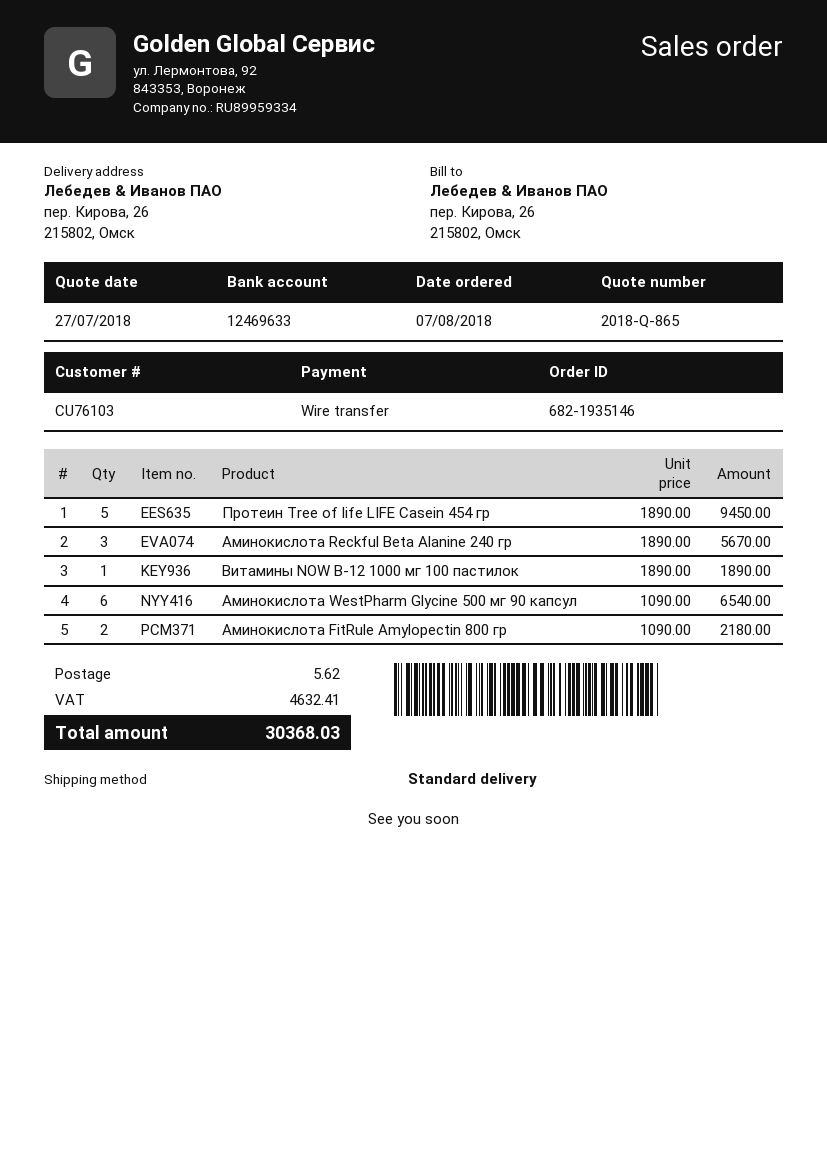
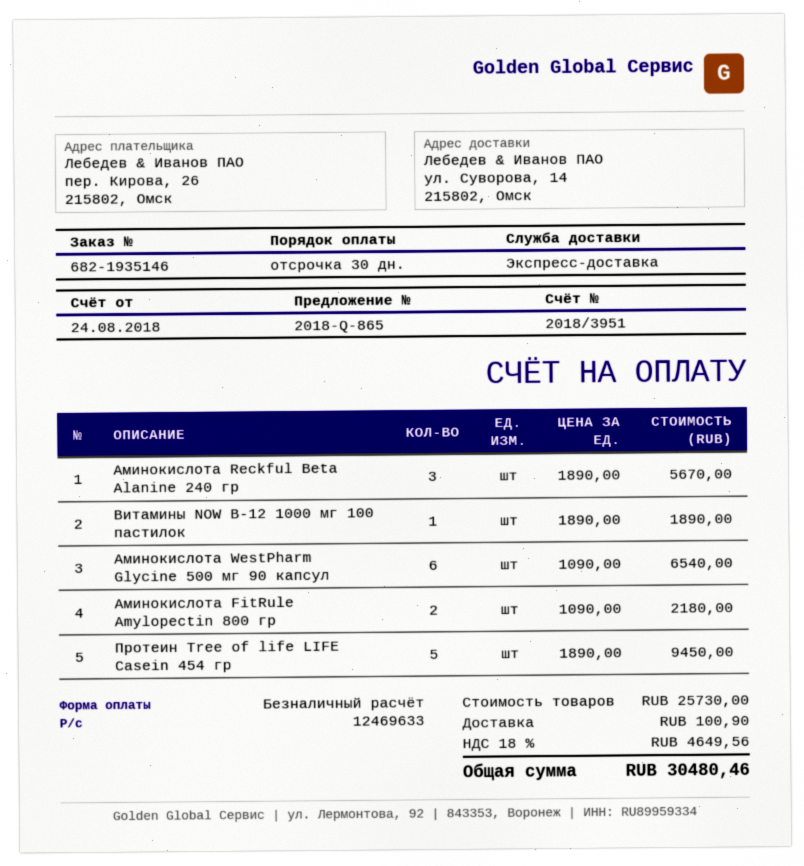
shipping method: standard -> express
ship to: пер. Кирова, 26, 215802, Омск -> ул. Суворова, 14, 215802, Омск
shipping: 5.62 -> 100.90
tax: 4632.41 -> 4649.56
total: 30368.03 -> 30480.46

